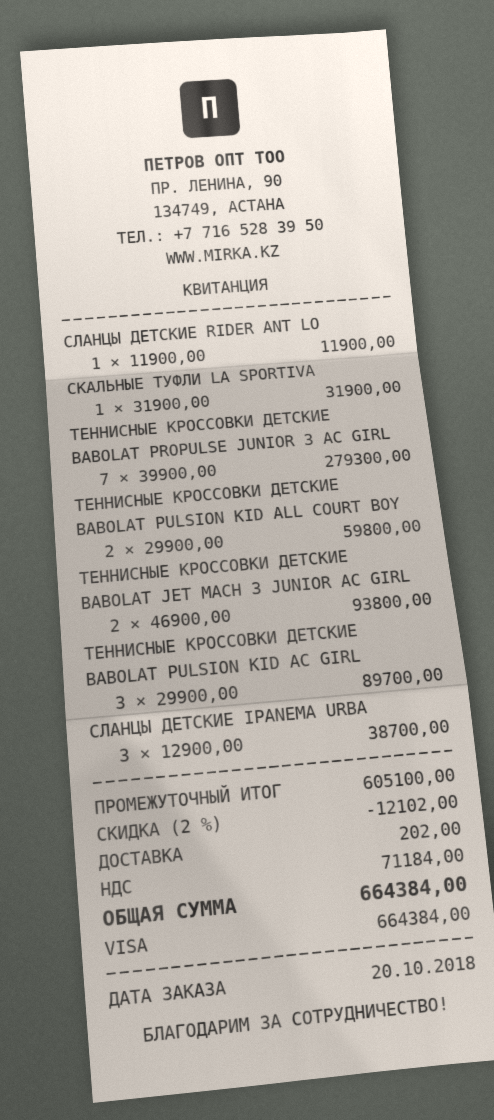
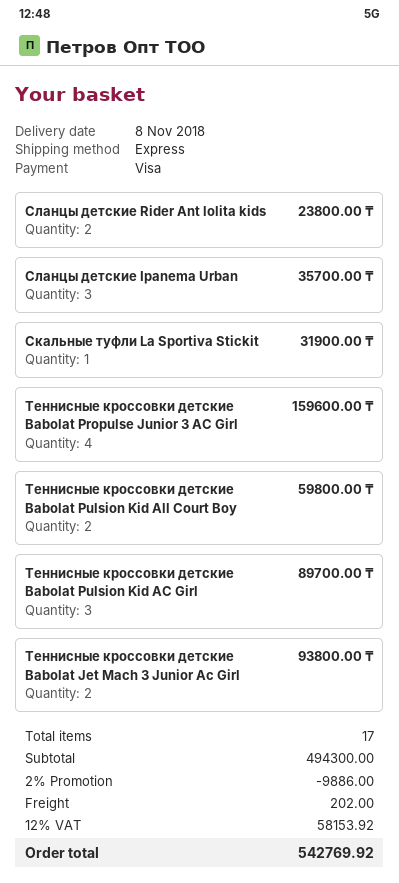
СЛАНЦЫ ДЕТСКИЕ RIDER ANT LO: 1 for 11900.00 -> 2 for 23800.00
ТЕННИСНЫЕ КРОССОВКИ ДЕТСКИЕ BABOLAT PROPULSE JUNIOR 3 AC GIRL: 7 for 279300.00 -> 4 for 159600.00
СЛАНЦЫ ДЕТСКИЕ IPANEMA URBA: 3 for 38700.00 -> 3 for 35700.00
subtotal: 605100.00 -> 494300.00
discount: 2% = 12102.00 -> 2% = 9886.00
tax: 71184.00 -> 58153.92
total: 664384.00 -> 542769.92

